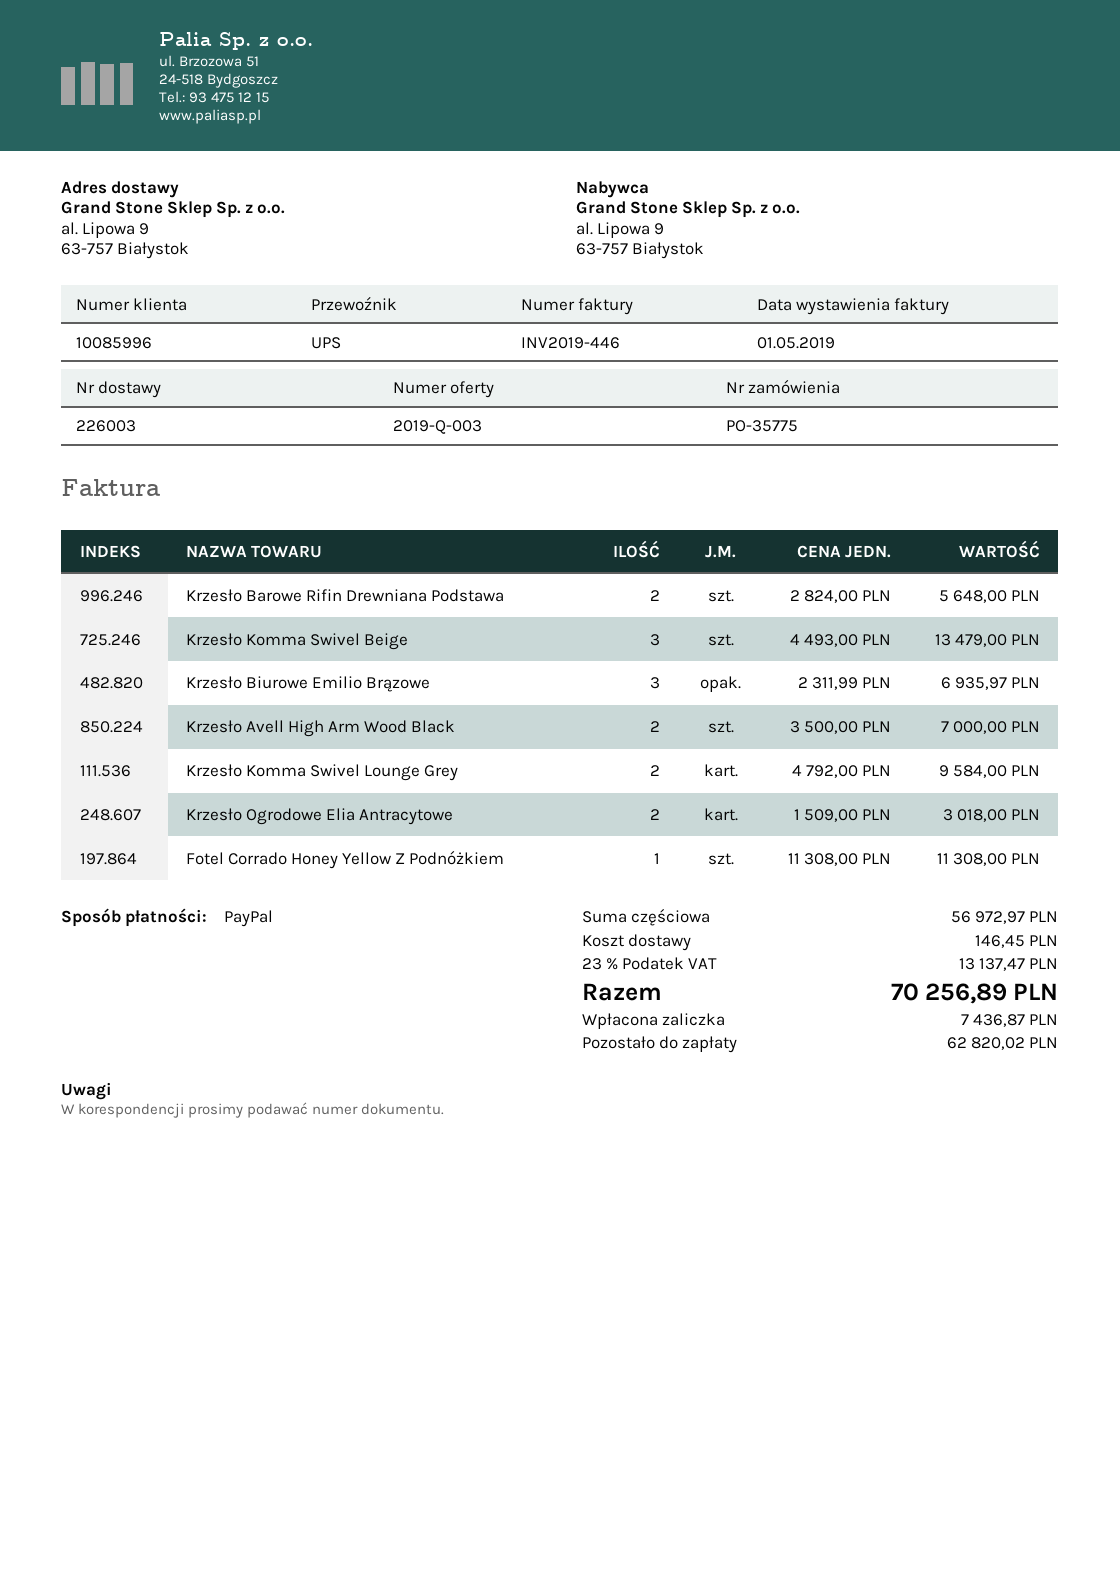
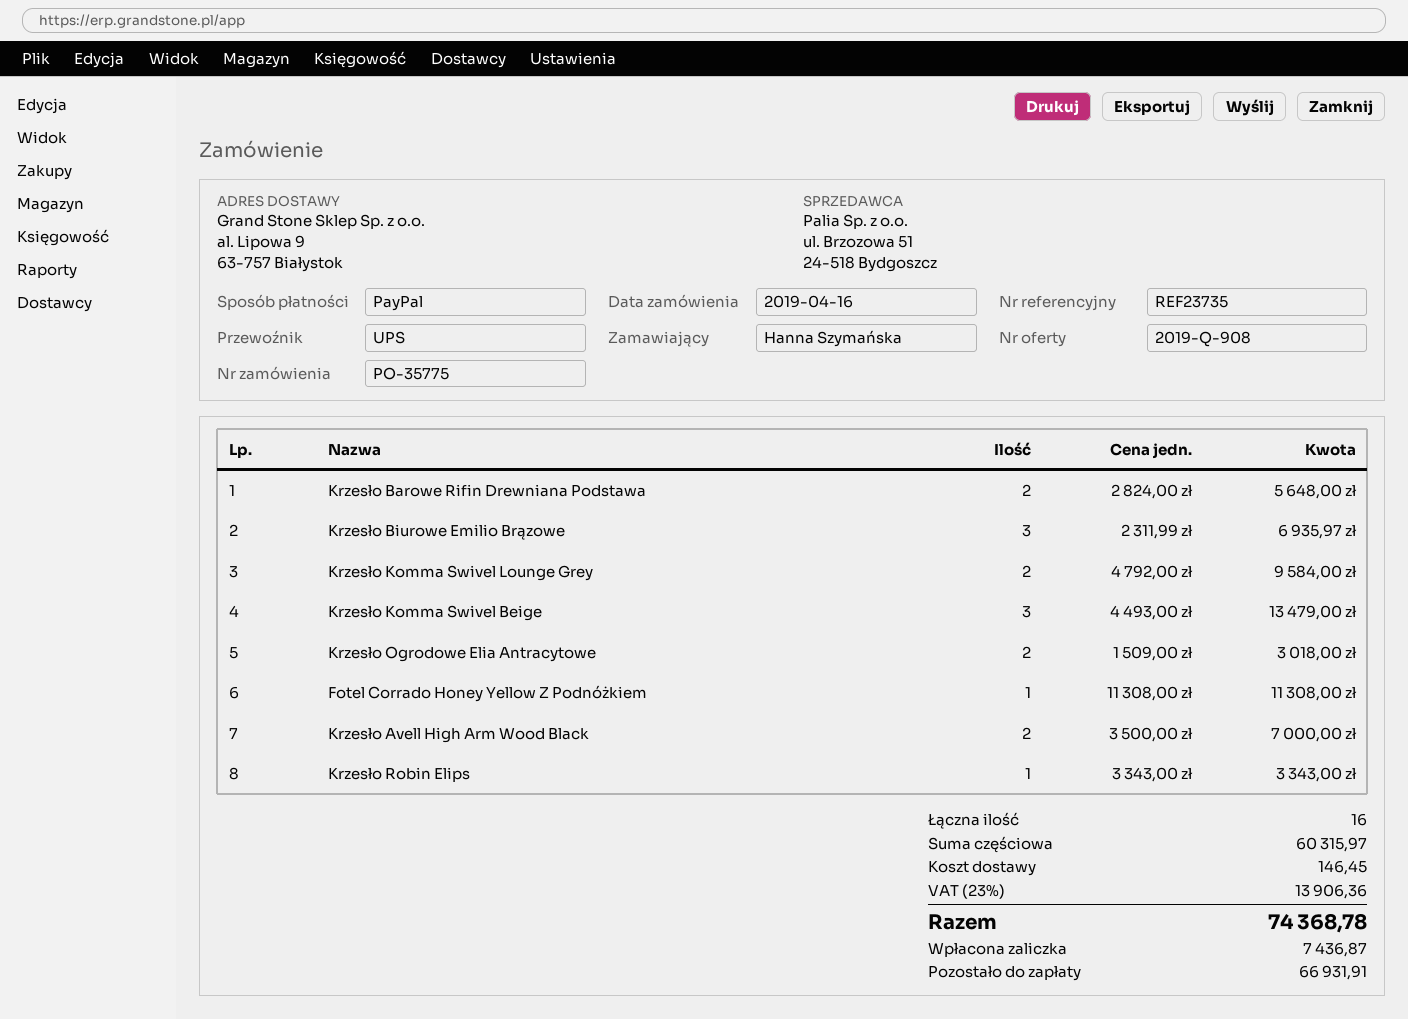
quote number: 2019-Q-003 -> 2019-Q-908
Krzesło Robin Elips: none -> 1 x 3343.00 = 3343.00
subtotal: 56972.97 -> 60315.97
tax: 23% = 13137.47 -> 23% = 13906.36
total: 70256.89 -> 74368.78
balance: 62820.02 -> 66931.91

